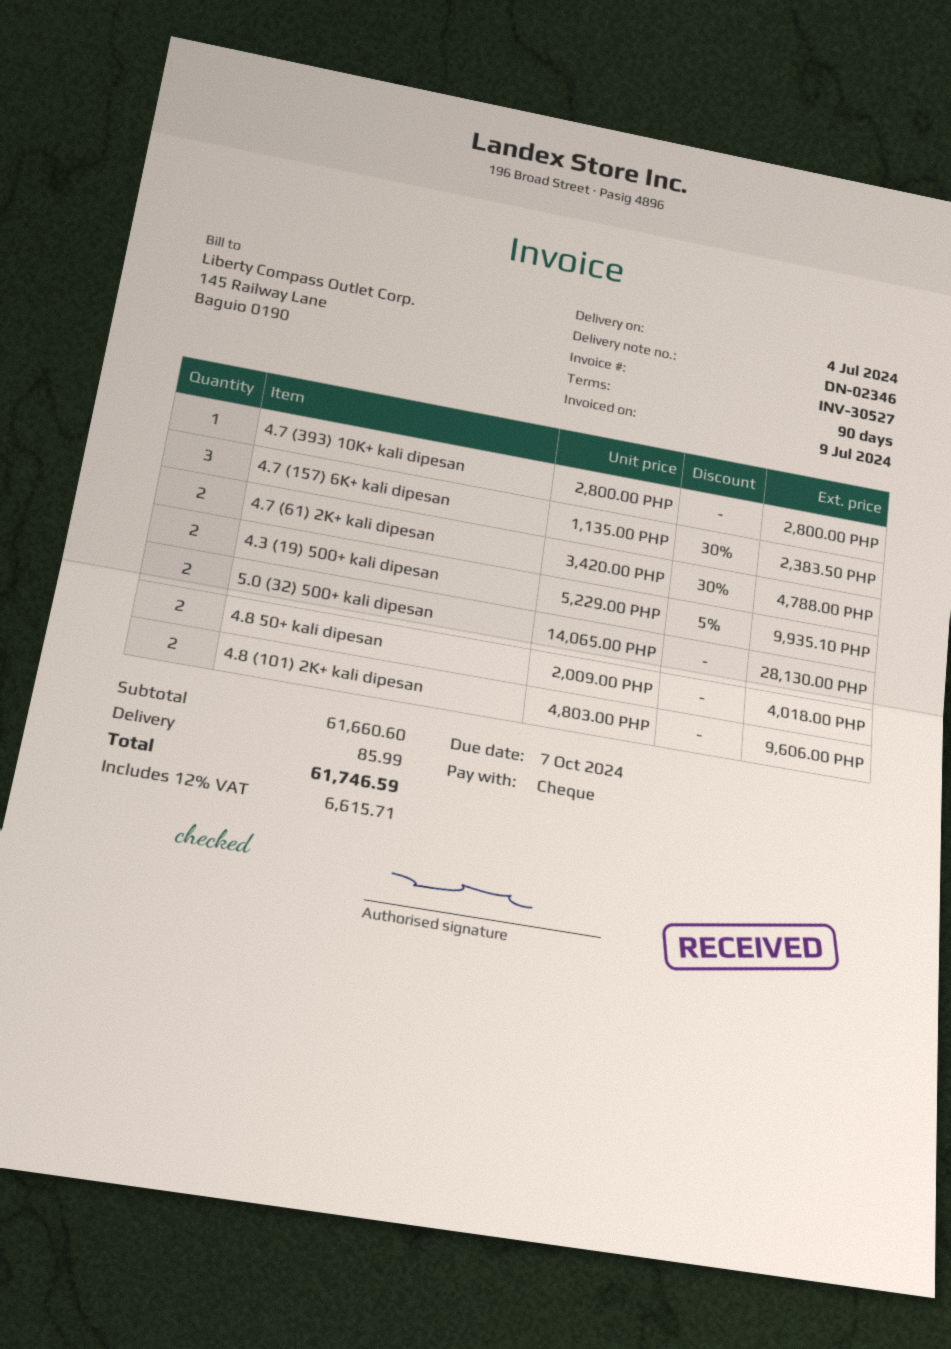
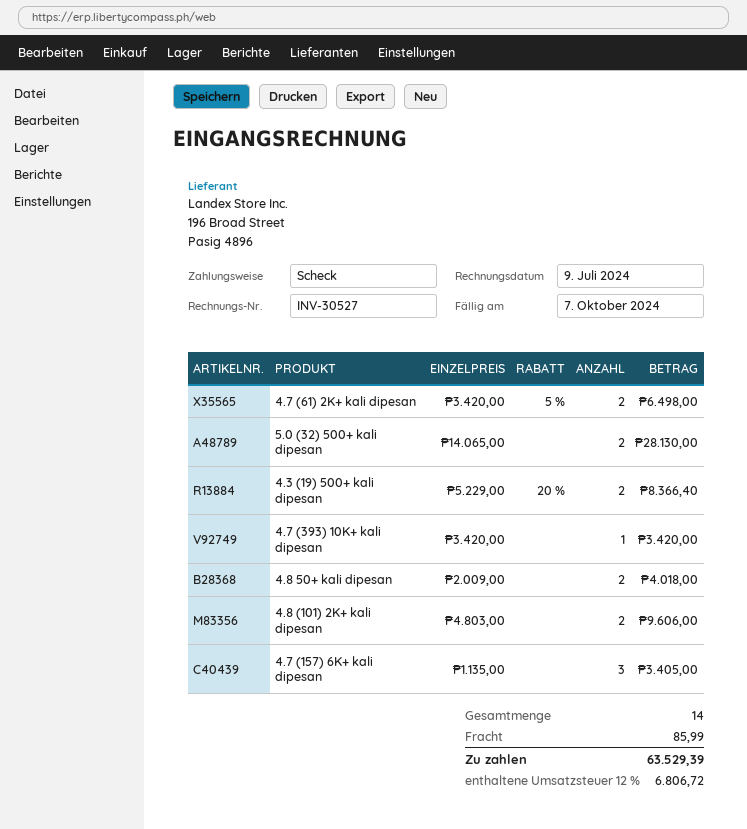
4.7 (393) 10K+ kali dipesan: 1 x 2800.00 = 2800.00 -> 1 x 3420.00 = 3420.00
4.7 (157) 6K+ kali dipesan: 3 x 1135.00 - 30% = 2383.50 -> 3 x 1135.00 = 3405.00
4.7 (61) 2K+ kali dipesan: 2 x 3420.00 - 30% = 4788.00 -> 2 x 3420.00 - 5% = 6498.00
4.3 (19) 500+ kali dipesan: 2 x 5229.00 - 5% = 9935.10 -> 2 x 5229.00 - 20% = 8366.40
tax: 12% = 6615.71 -> 12% = 6806.72
total: 61746.59 -> 63529.39

